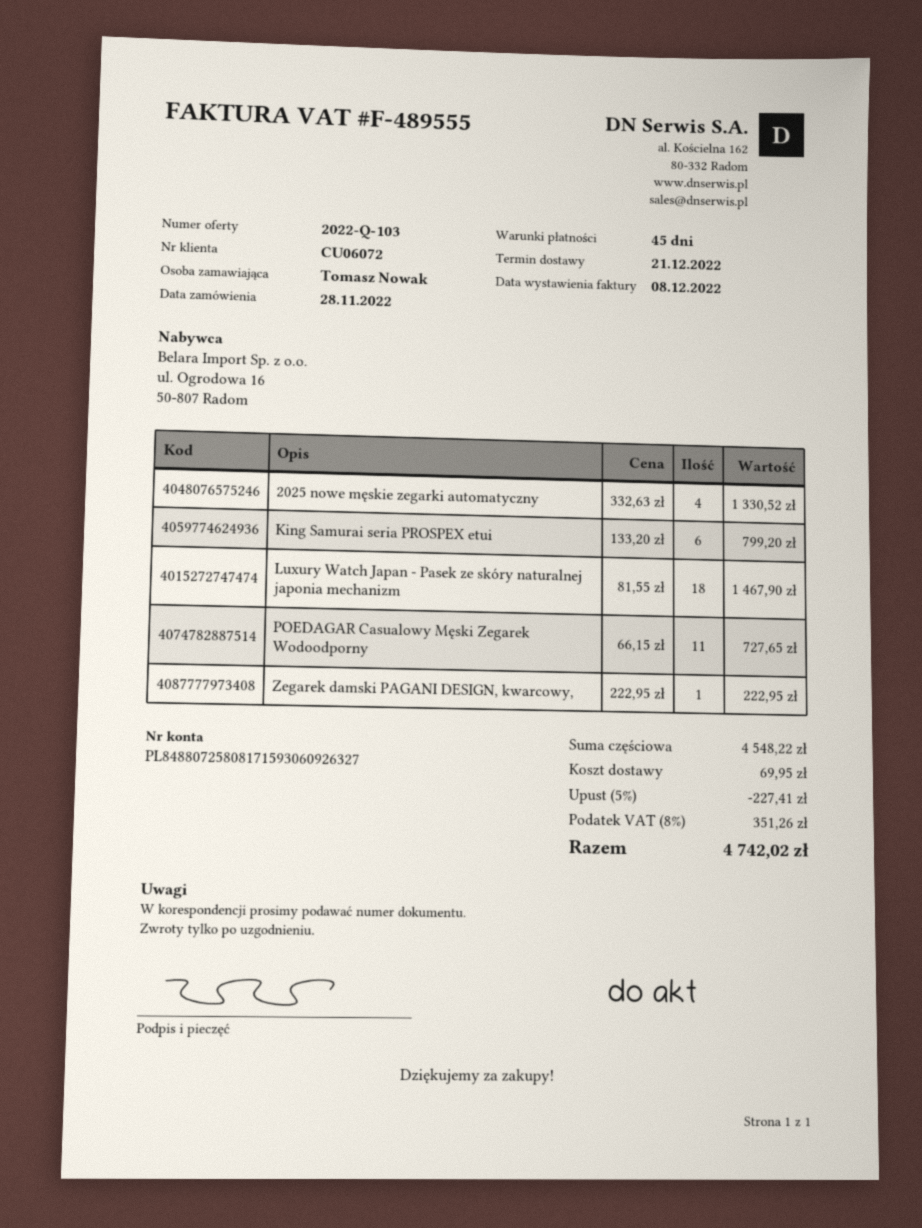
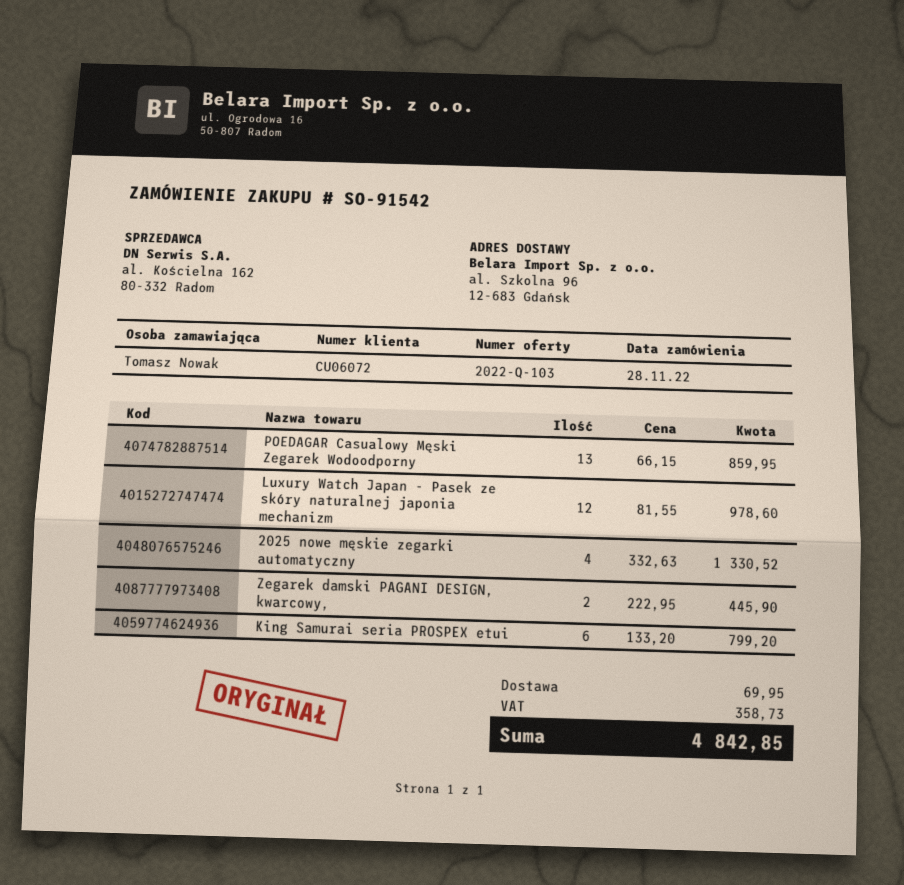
Luxury Watch Japan - Pasek ze skóry naturalnej japonia mechanizm: 18 x 81.55 = 1467.90 -> 12 x 81.55 = 978.60
POEDAGAR Casualowy Męski Zegarek Wodoodporny: 11 x 66.15 = 727.65 -> 13 x 66.15 = 859.95
Zegarek damski PAGANI DESIGN, kwarcowy,: 1 x 222.95 = 222.95 -> 2 x 222.95 = 445.90
discount: 5% = 227.41 -> none
tax: 351.26 -> 358.73
total: 4742.02 -> 4842.85

